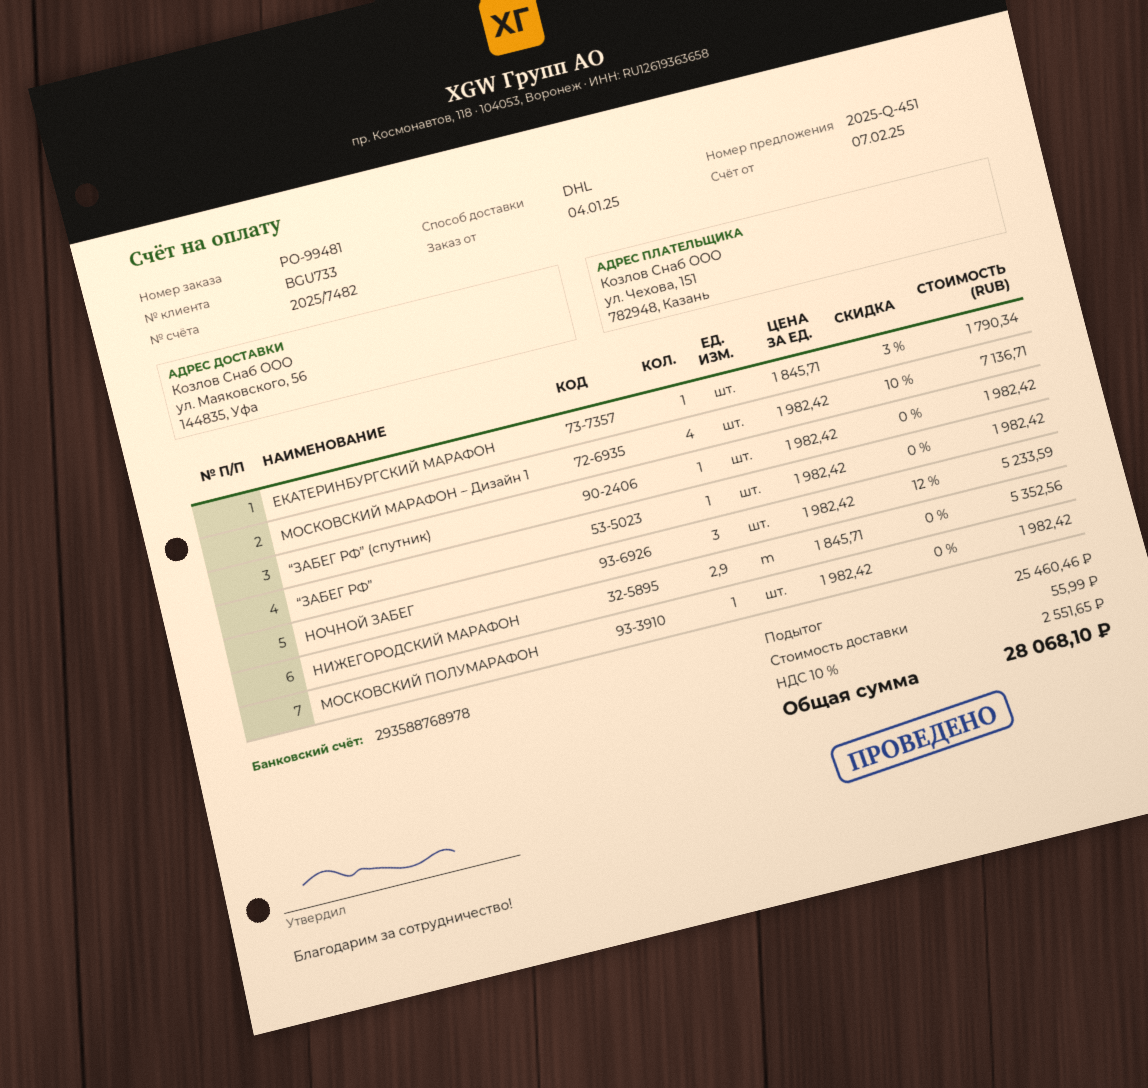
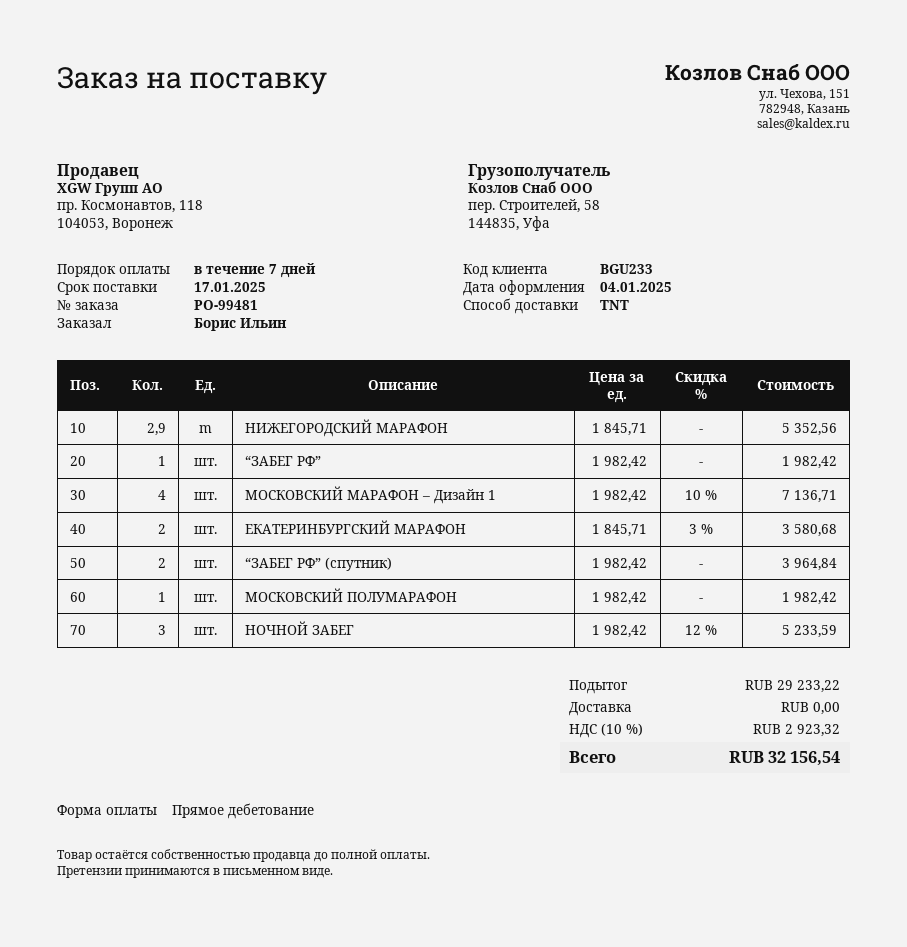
customer number: BGU733 -> BGU233
shipping method: DHL -> TNT
ship to: ул. Маяковского, 56, 144835, Уфа -> пер. Строителей, 58, 144835, Уфа
ЕКАТЕРИНБУРГСКИЙ МАРАФОН: 1 x 1845.71 - 3% = 1790.34 -> 2 x 1845.71 - 3% = 3580.68
“ЗАБЕГ РФ” (спутник): 1 x 1982.42 = 1982.42 -> 2 x 1982.42 = 3964.84
subtotal: 25460.46 -> 29233.22
shipping: 55.99 -> 0.00
tax: 10% = 2551.65 -> 10% = 2923.32
total: 28068.10 -> 32156.54

